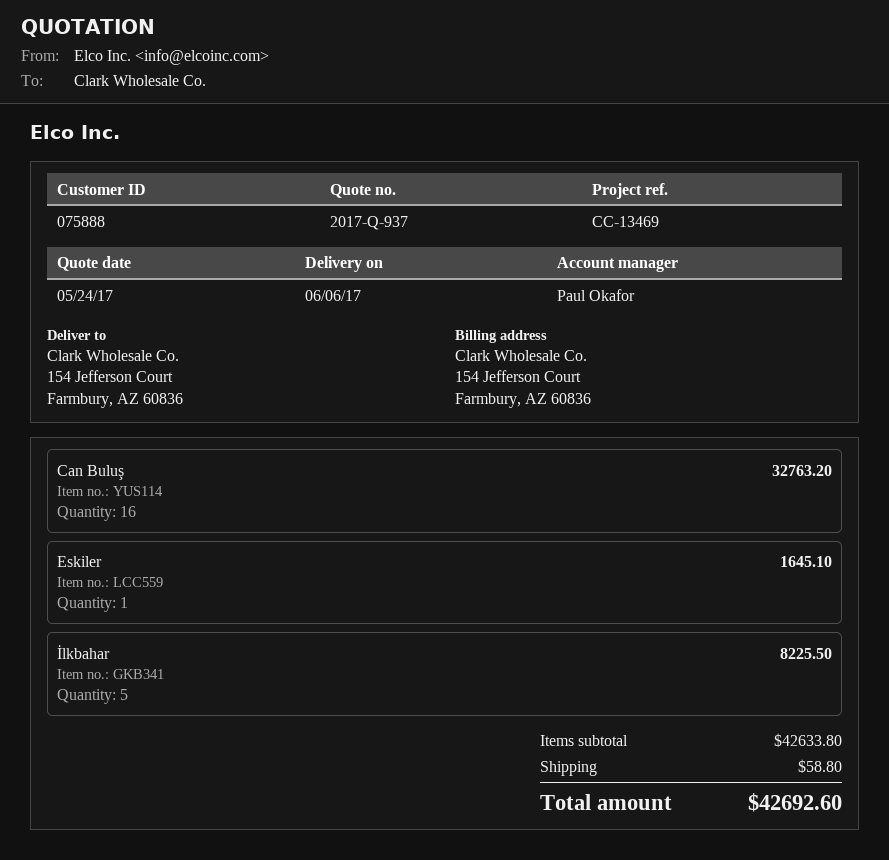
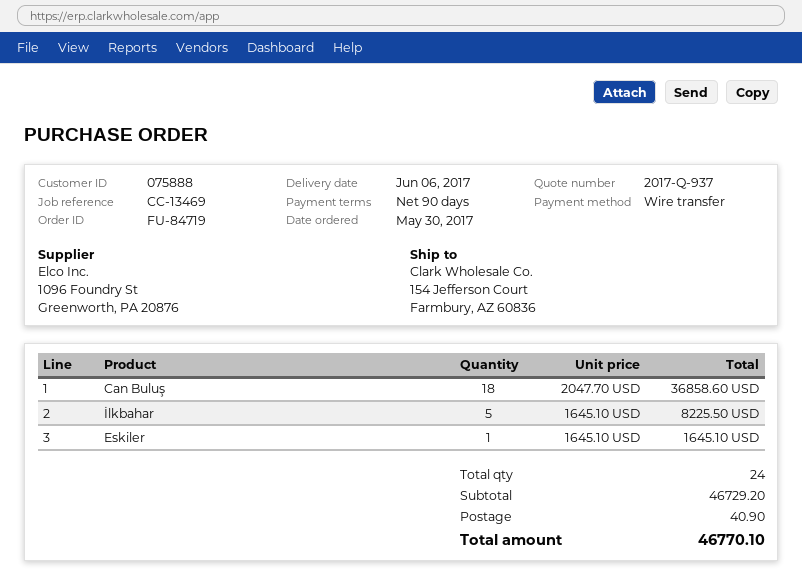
Can Buluş: 16 for 32763.20 -> 18 for 36858.60
subtotal: 42633.80 -> 46729.20
shipping: 58.80 -> 40.90
total: 42692.60 -> 46770.10

